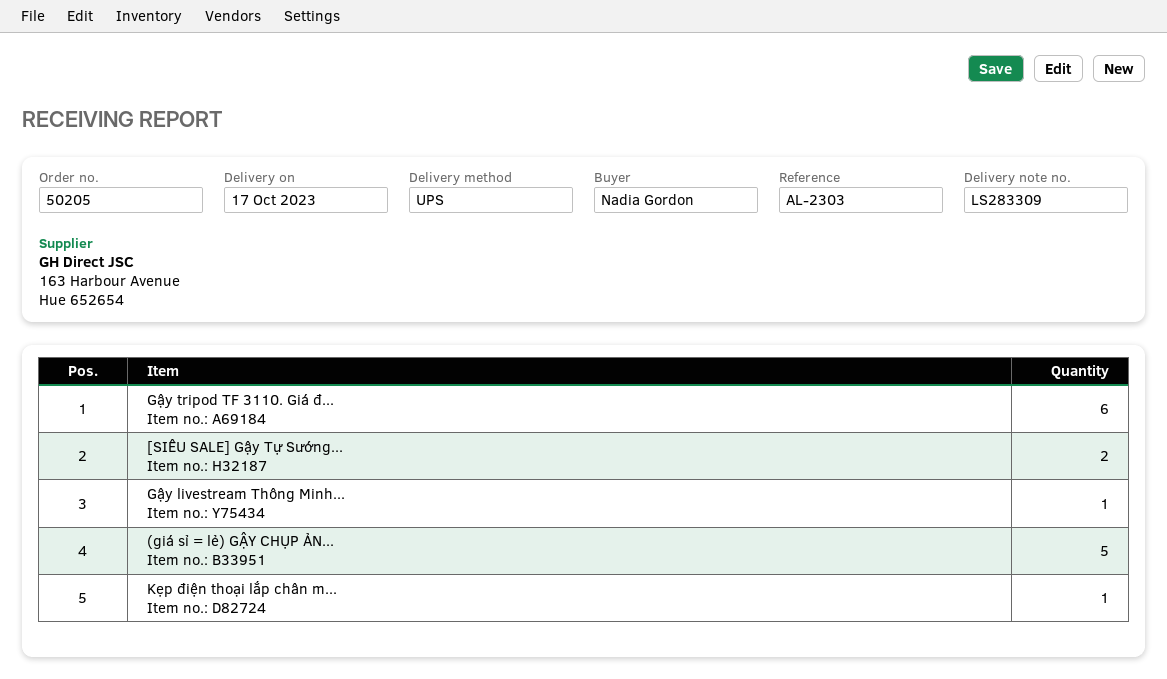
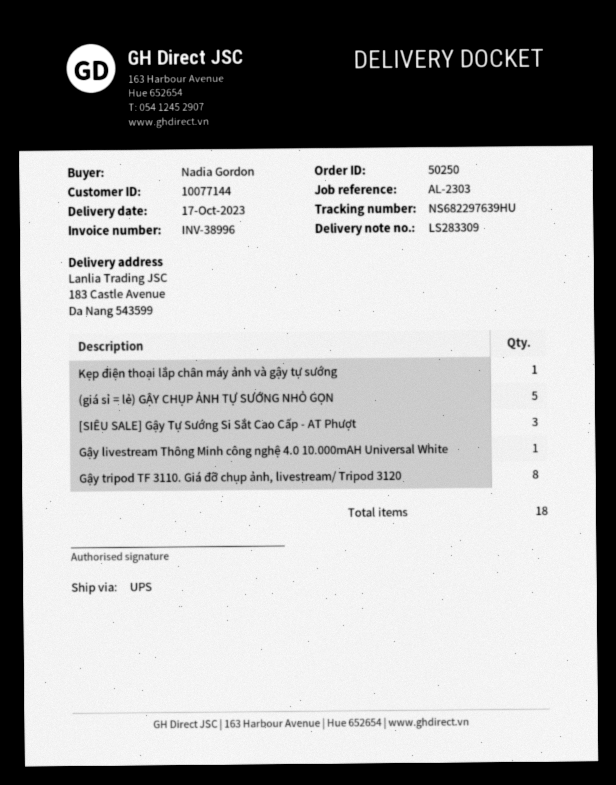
order number: 50205 -> 50250
Gậy tripod TF 3110. Giá đ...: 6 -> 8
[SIÊU SALE] Gậy Tự Sướng...: 2 -> 3

